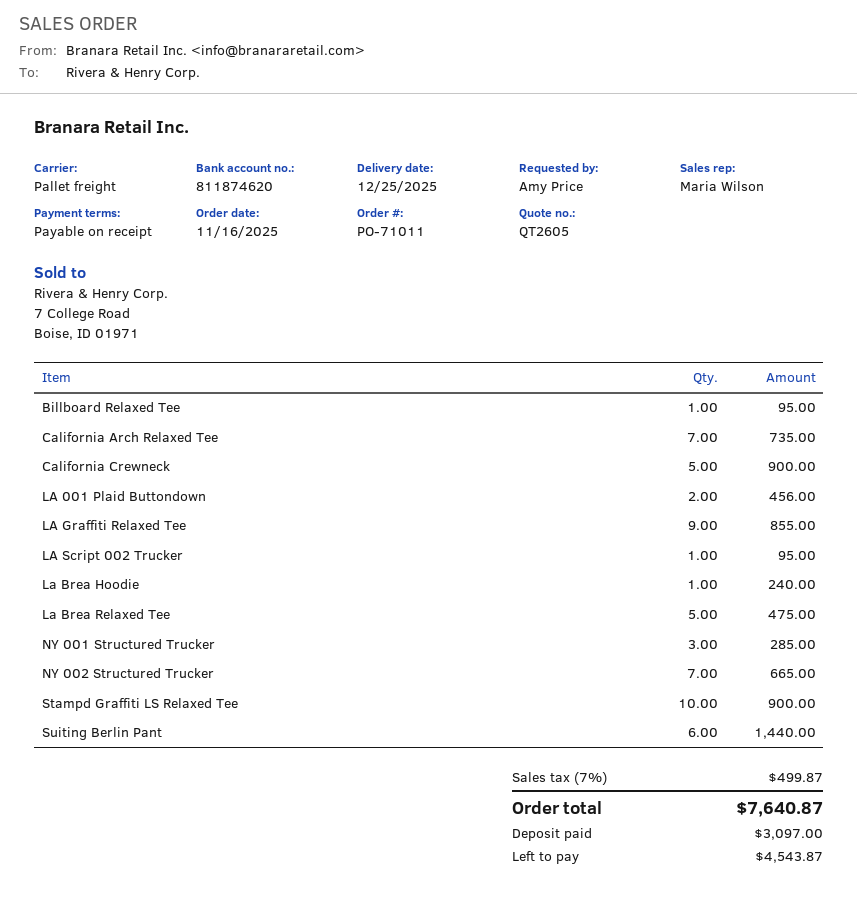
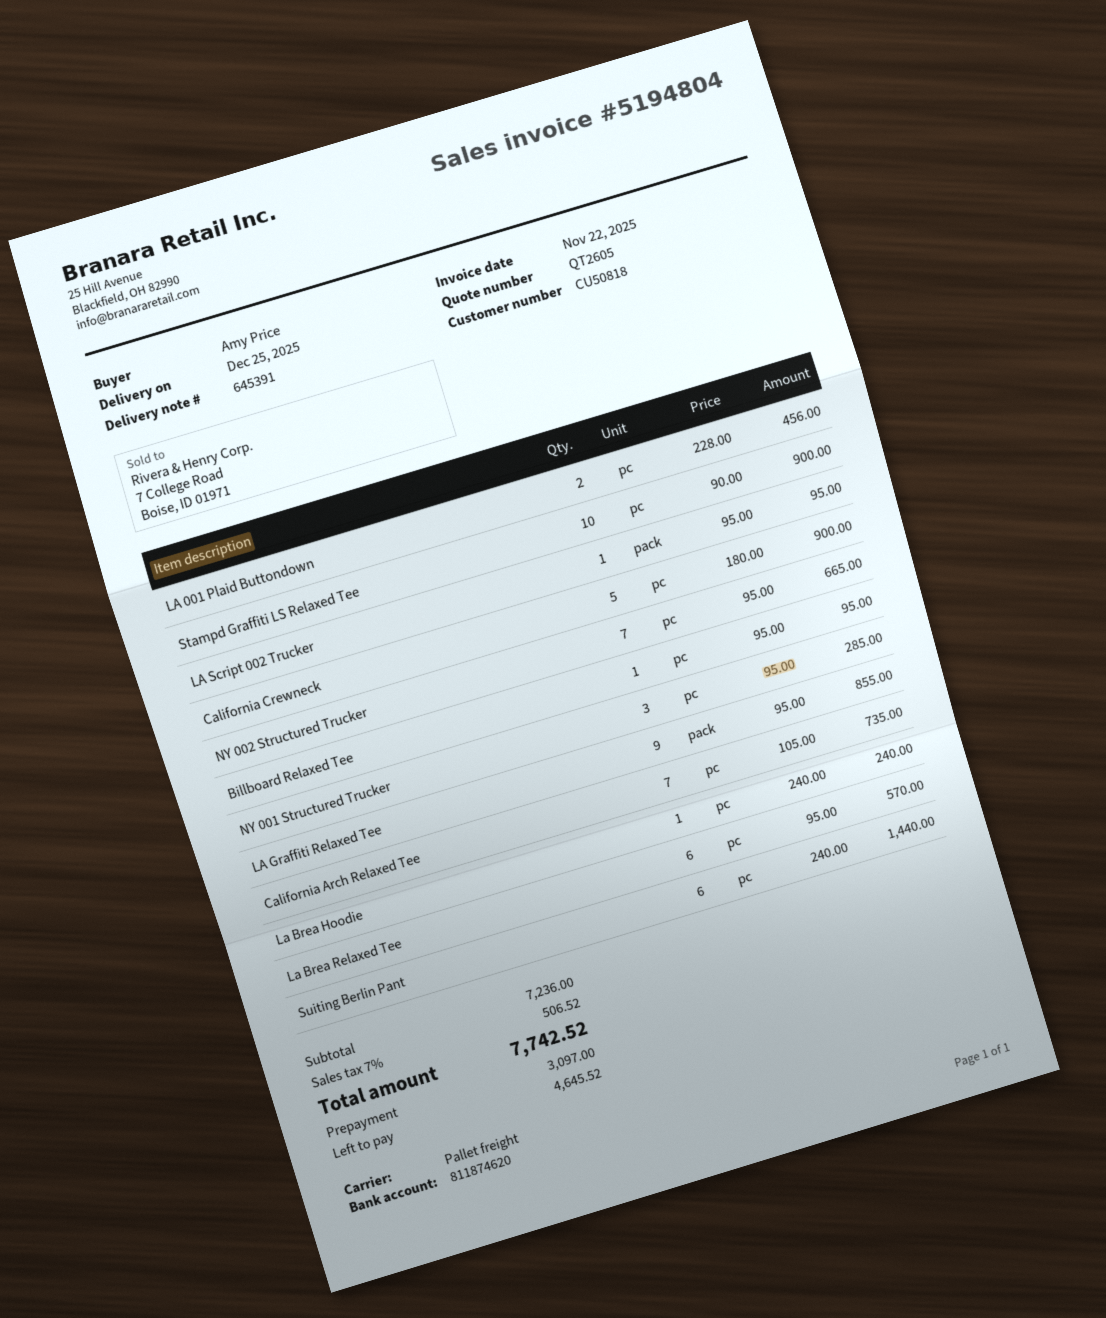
La Brea Relaxed Tee: 5 for 475.00 -> 6 for 570.00
tax: 7% = 499.87 -> 7% = 506.52
total: 7640.87 -> 7742.52
balance: 4543.87 -> 4645.52

